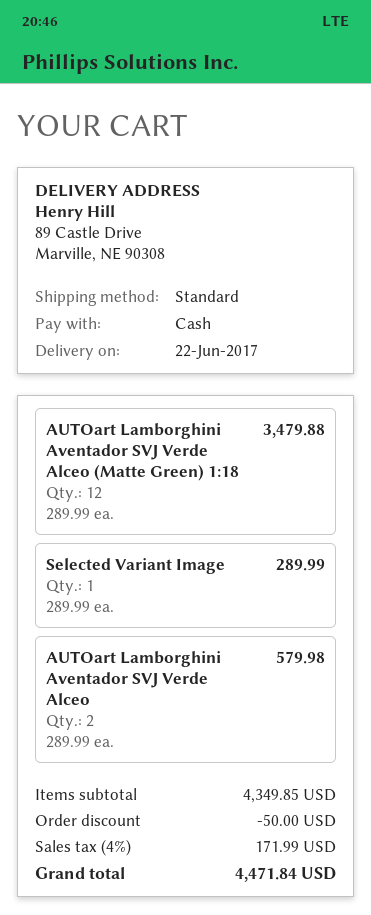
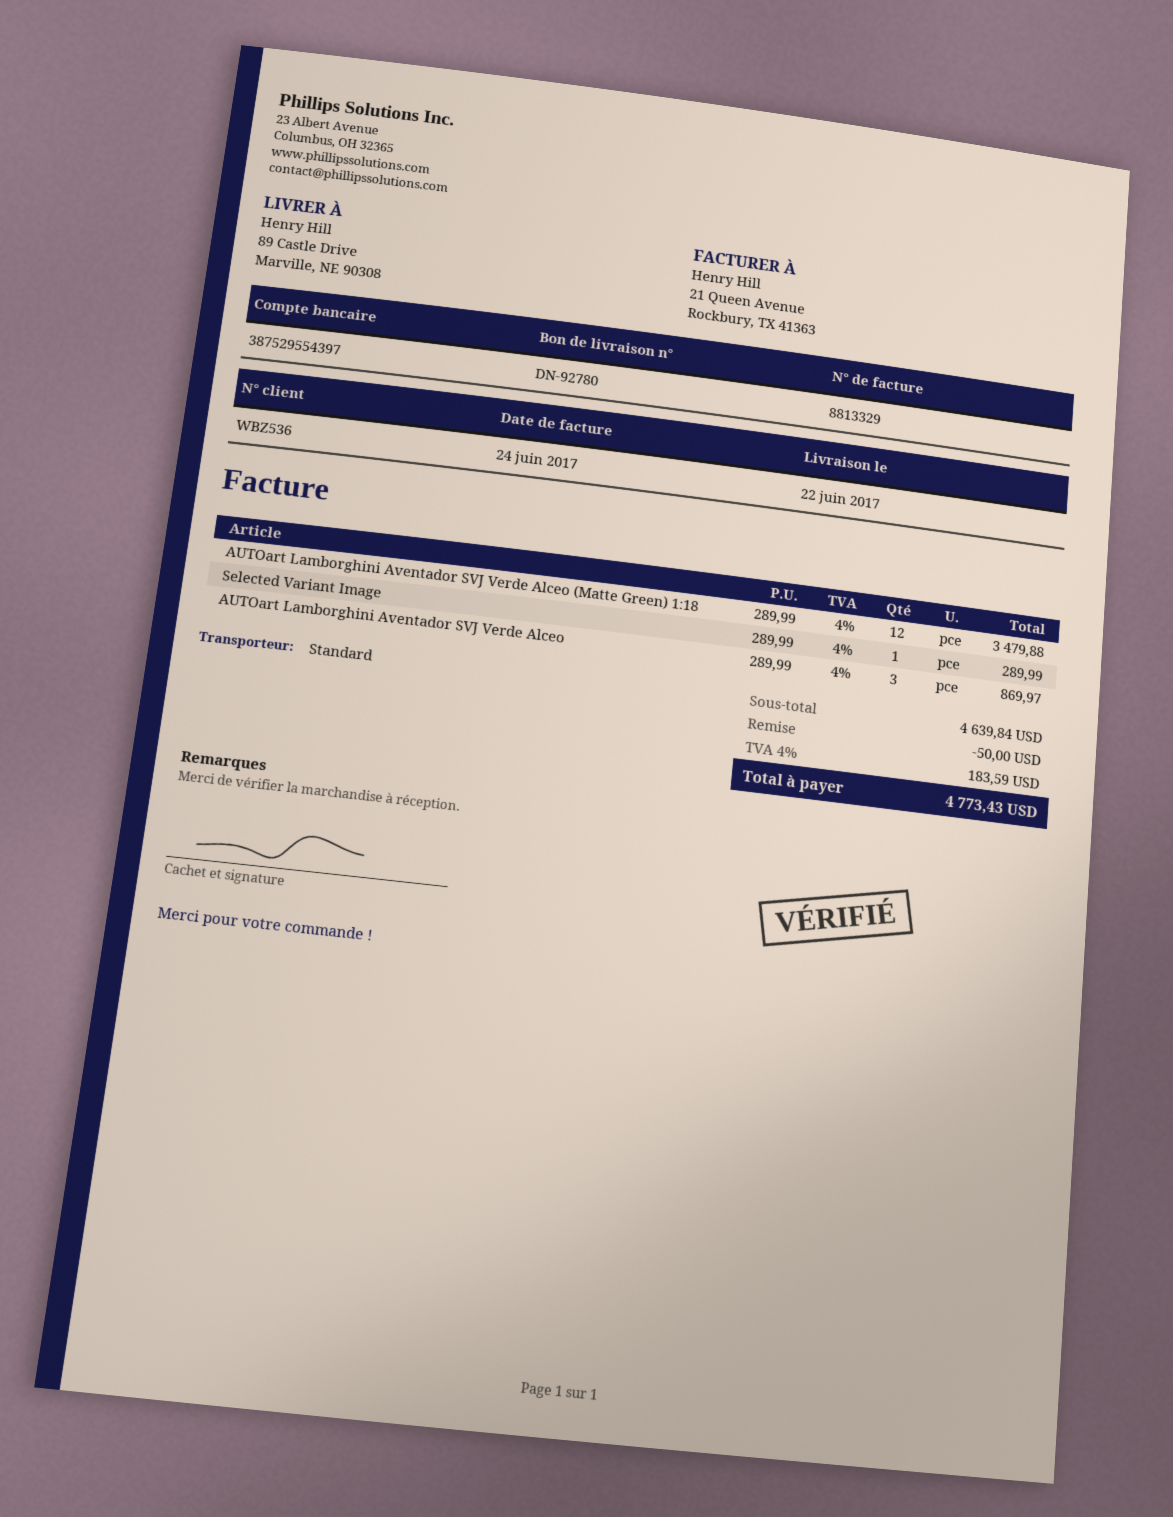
AUTOart Lamborghini Aventador SVJ Verde Alceo: 2 x 289.99 = 579.98 -> 3 x 289.99 = 869.97
subtotal: 4349.85 -> 4639.84
tax: 4% = 171.99 -> 4% = 183.59
total: 4471.84 -> 4773.43

